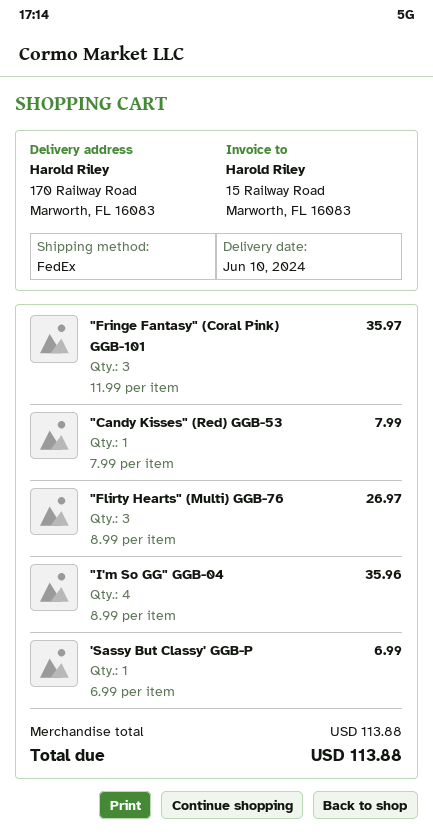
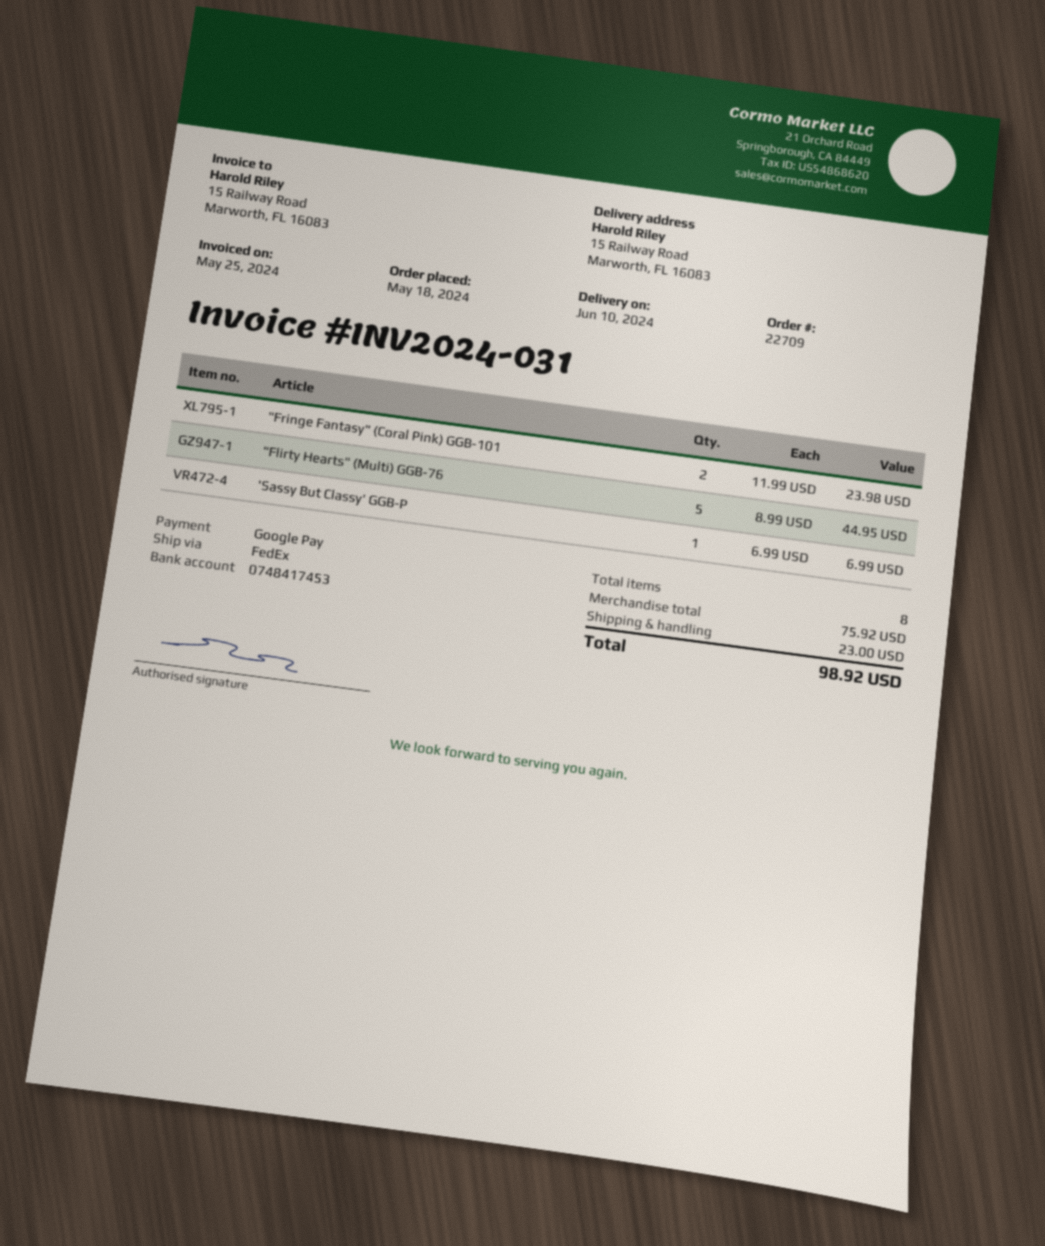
ship to: 170 Railway Road, Marworth, FL 16083 -> 15 Railway Road, Marworth, FL 16083
"Fringe Fantasy" (Coral Pink) GGB-101: 3 x 11.99 = 35.97 -> 2 x 11.99 = 23.98
"Candy Kisses" (Red) GGB-53: 1 x 7.99 = 7.99 -> none
"Flirty Hearts" (Multi) GGB-76: 3 x 8.99 = 26.97 -> 5 x 8.99 = 44.95
"I'm So GG" GGB-04: 4 x 8.99 = 35.96 -> none
subtotal: 113.88 -> 75.92
shipping: none -> 23.00
total: 113.88 -> 98.92

